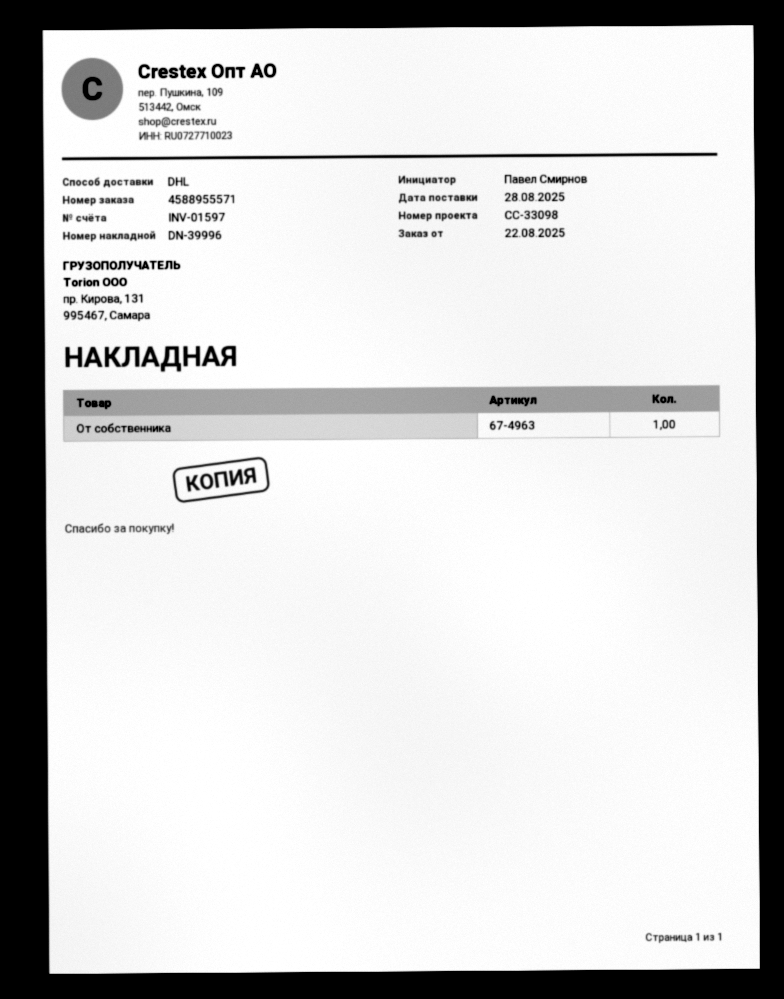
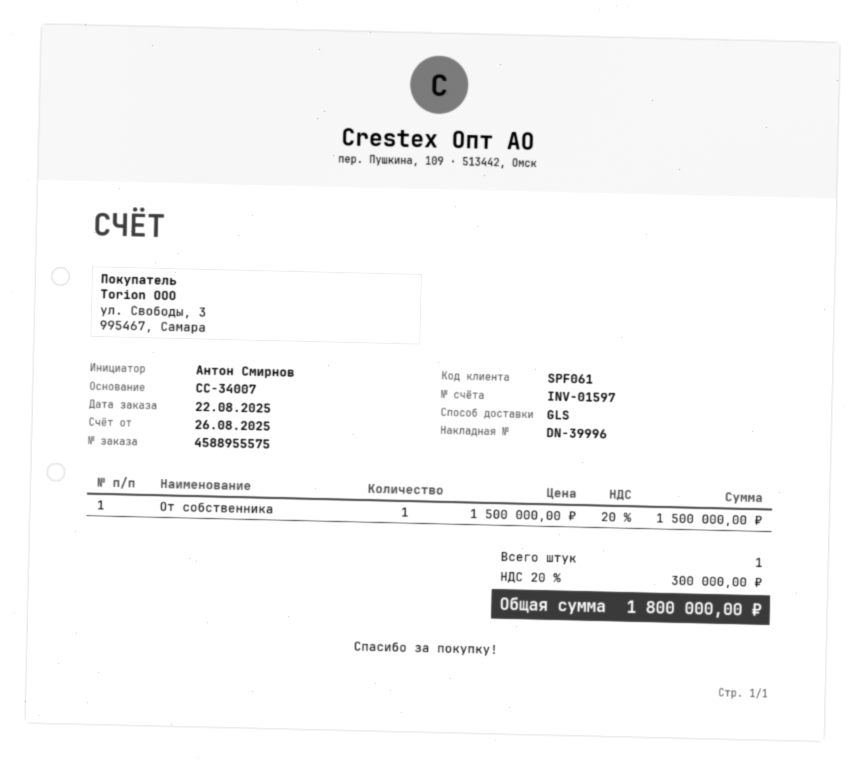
order number: 4588955571 -> 4588955575
reference: CC-33098 -> CC-34007
ordered by: Павел Смирнов -> Антон Смирнов
shipping method: DHL -> GLS

